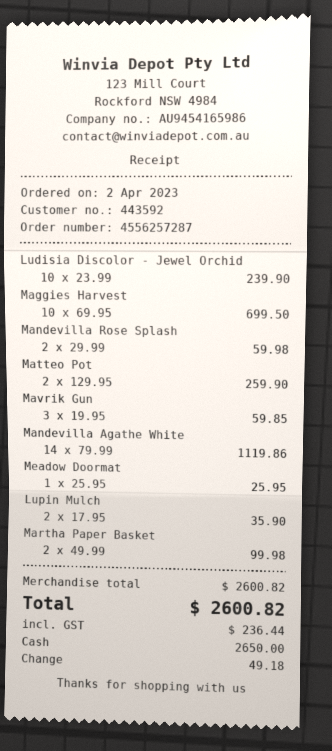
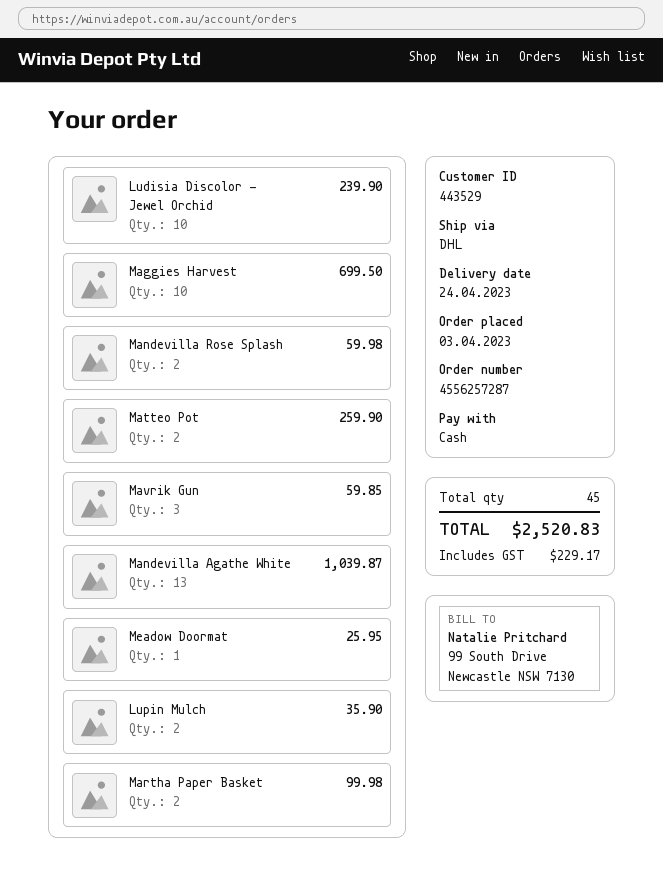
order date: 2023-04-02 -> 2023-04-03
customer number: 443592 -> 443529
Mandevilla Agathe White: 14 for 1119.86 -> 13 for 1039.87
tax: 236.44 -> 229.17
total: 2600.82 -> 2520.83

